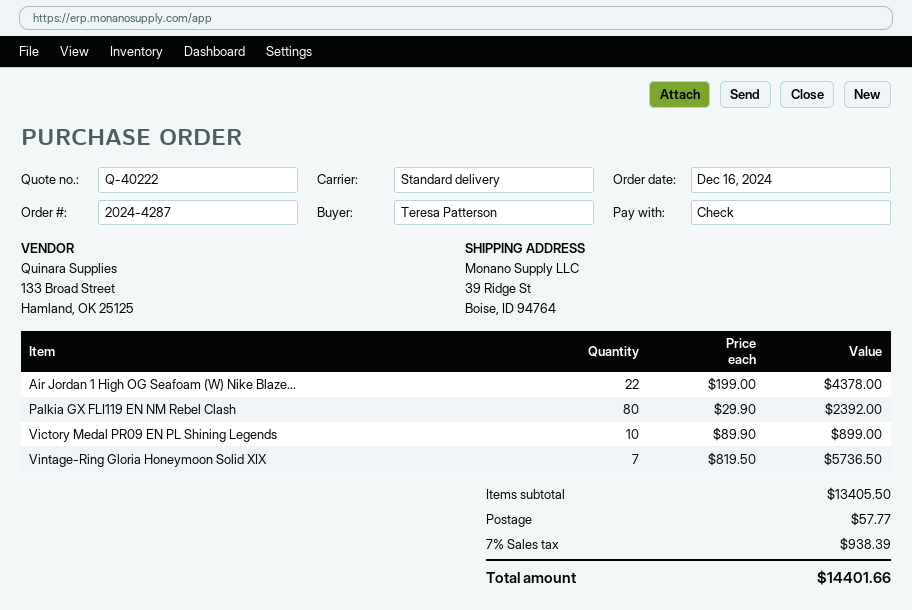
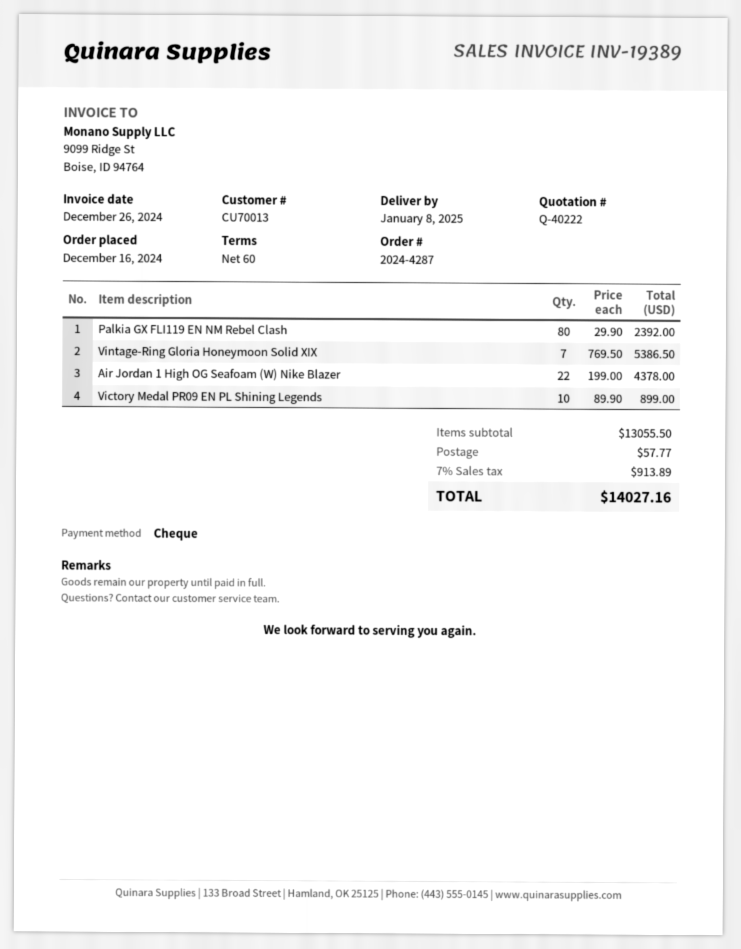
Vintage-Ring Gloria Honeymoon Solid XIX: 7 x 819.50 = 5736.50 -> 7 x 769.50 = 5386.50
subtotal: 13405.50 -> 13055.50
tax: 7% = 938.39 -> 7% = 913.89
total: 14401.66 -> 14027.16

